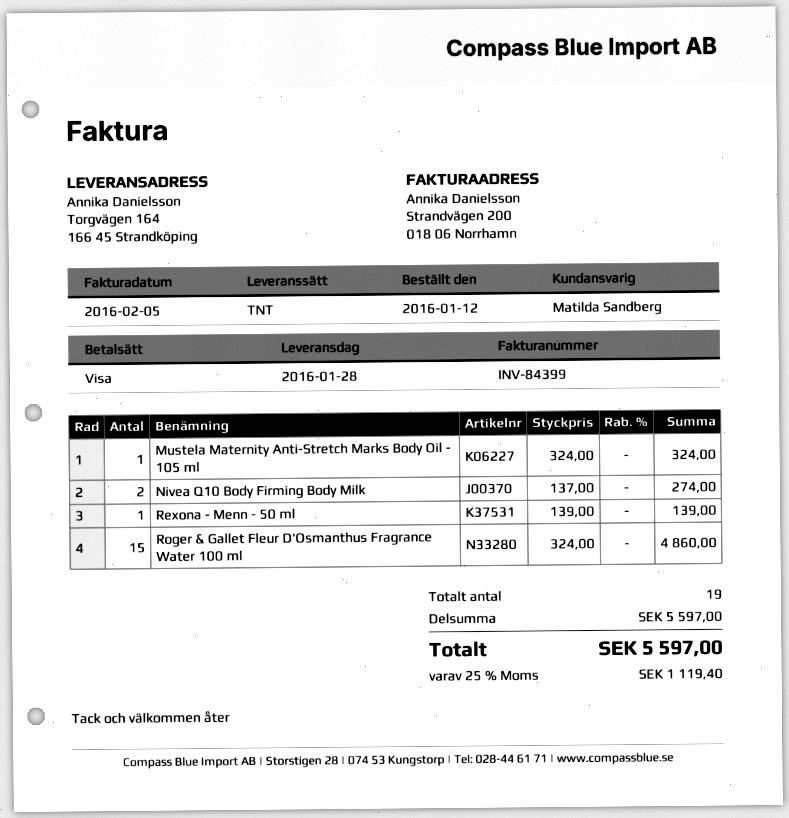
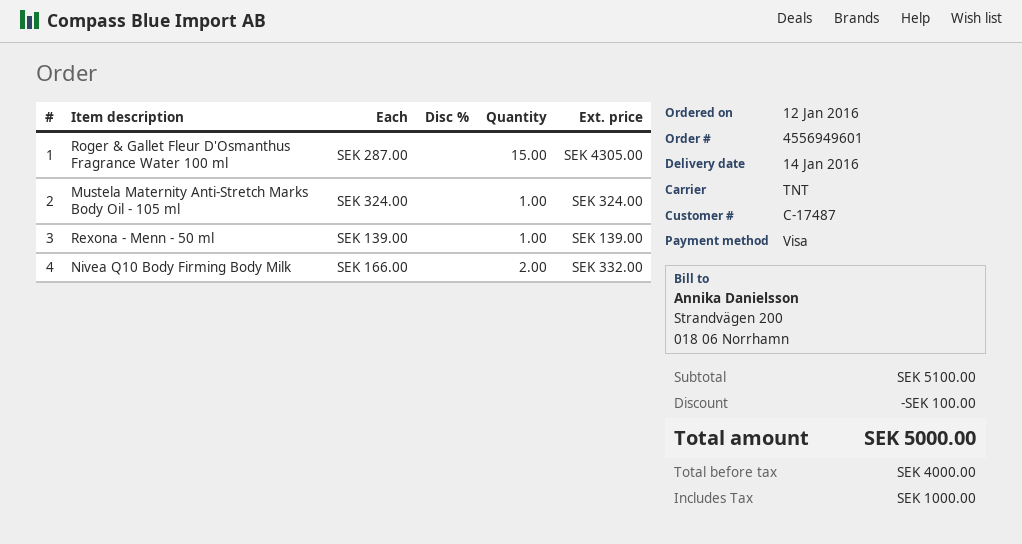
delivery date: 2016-01-28 -> 2016-01-14
Nivea Q10 Body Firming Body Milk: 2 x 137.00 = 274.00 -> 2 x 166.00 = 332.00
Roger & Gallet Fleur D'Osmanthus Fragrance Water 100 ml: 15 x 324.00 = 4860.00 -> 15 x 287.00 = 4305.00
subtotal: 5597.00 -> 5100.00
discount: none -> 100.00
tax: 1119.40 -> 1000.00
total: 5597.00 -> 5000.00

